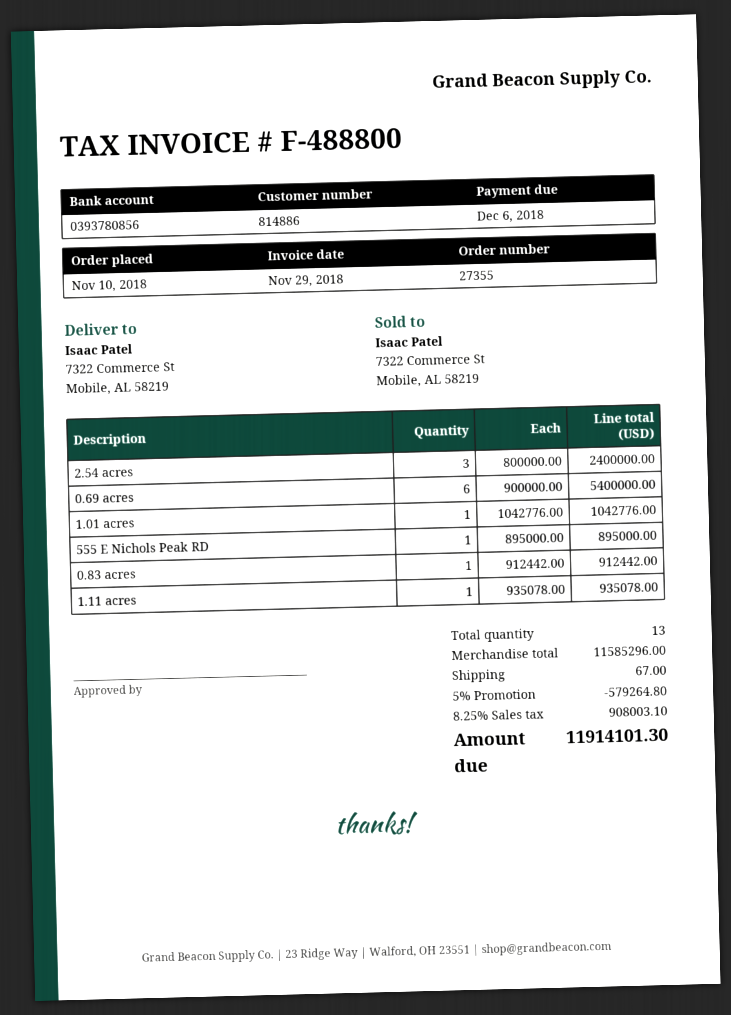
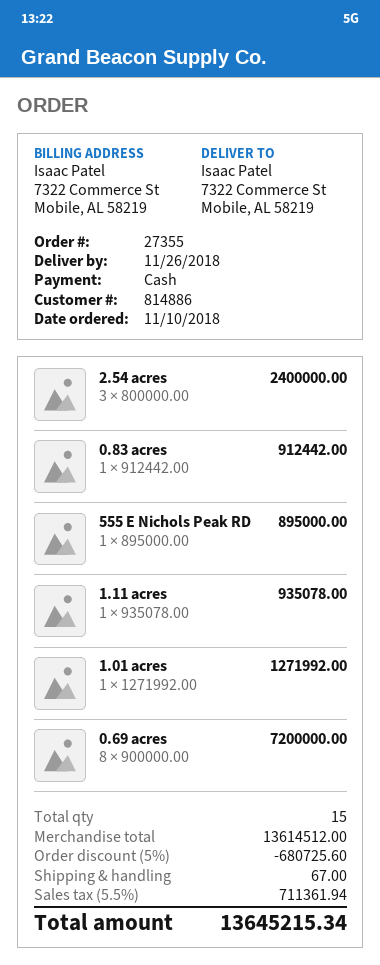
0.69 acres: 6 x 900000.00 = 5400000.00 -> 8 x 900000.00 = 7200000.00
1.01 acres: 1 x 1042776.00 = 1042776.00 -> 1 x 1271992.00 = 1271992.00
total quantity: 13 -> 15
subtotal: 11585296.00 -> 13614512.00
discount: 5% = 579264.80 -> 5% = 680725.60
tax: 8.25% = 908003.10 -> 5.5% = 711361.94
total: 11914101.30 -> 13645215.34

